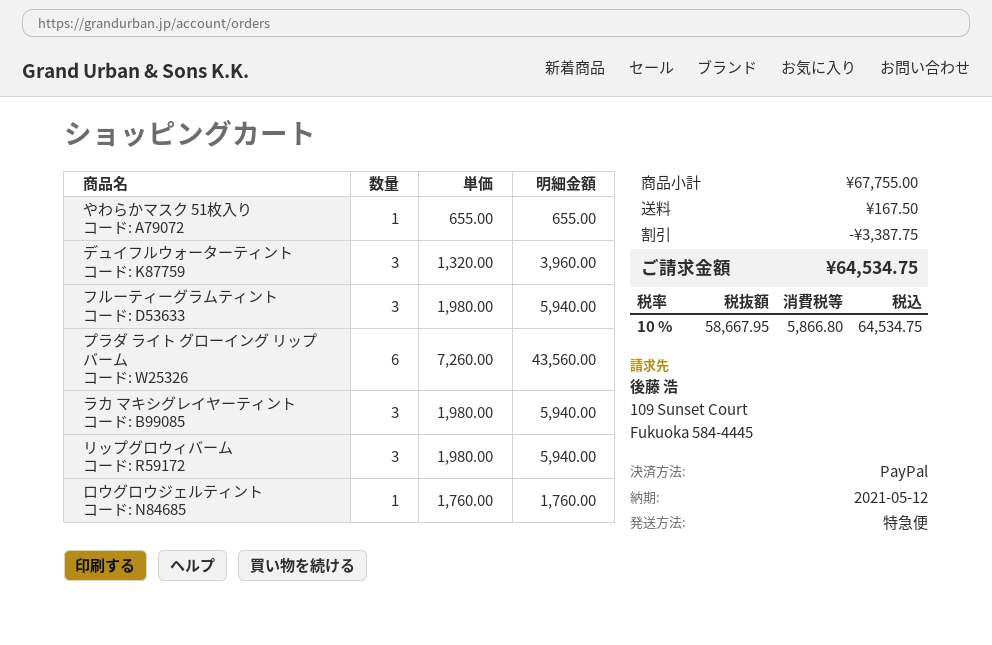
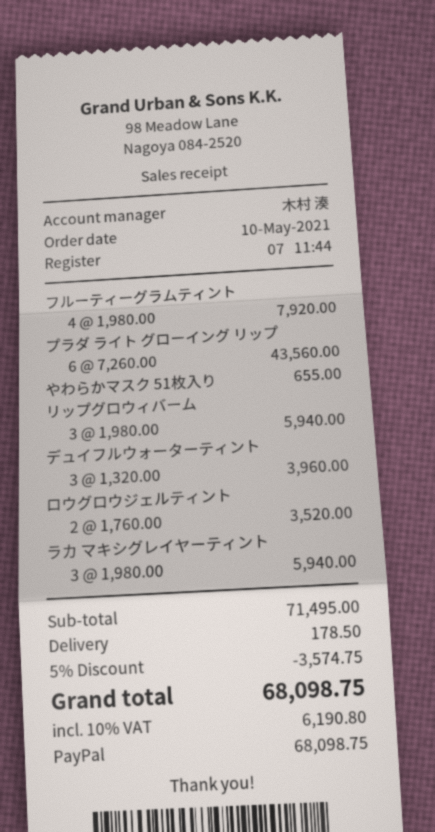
フルーティーグラムティント: 3 x 1980.00 = 5940.00 -> 4 x 1980.00 = 7920.00
ロウグロウジェルティント: 1 x 1760.00 = 1760.00 -> 2 x 1760.00 = 3520.00
subtotal: 67755.00 -> 71495.00
discount: 3387.75 -> 3574.75
shipping: 167.50 -> 178.50
tax: 10% = 5866.80 -> 10% = 6190.80
total: 64534.75 -> 68098.75

